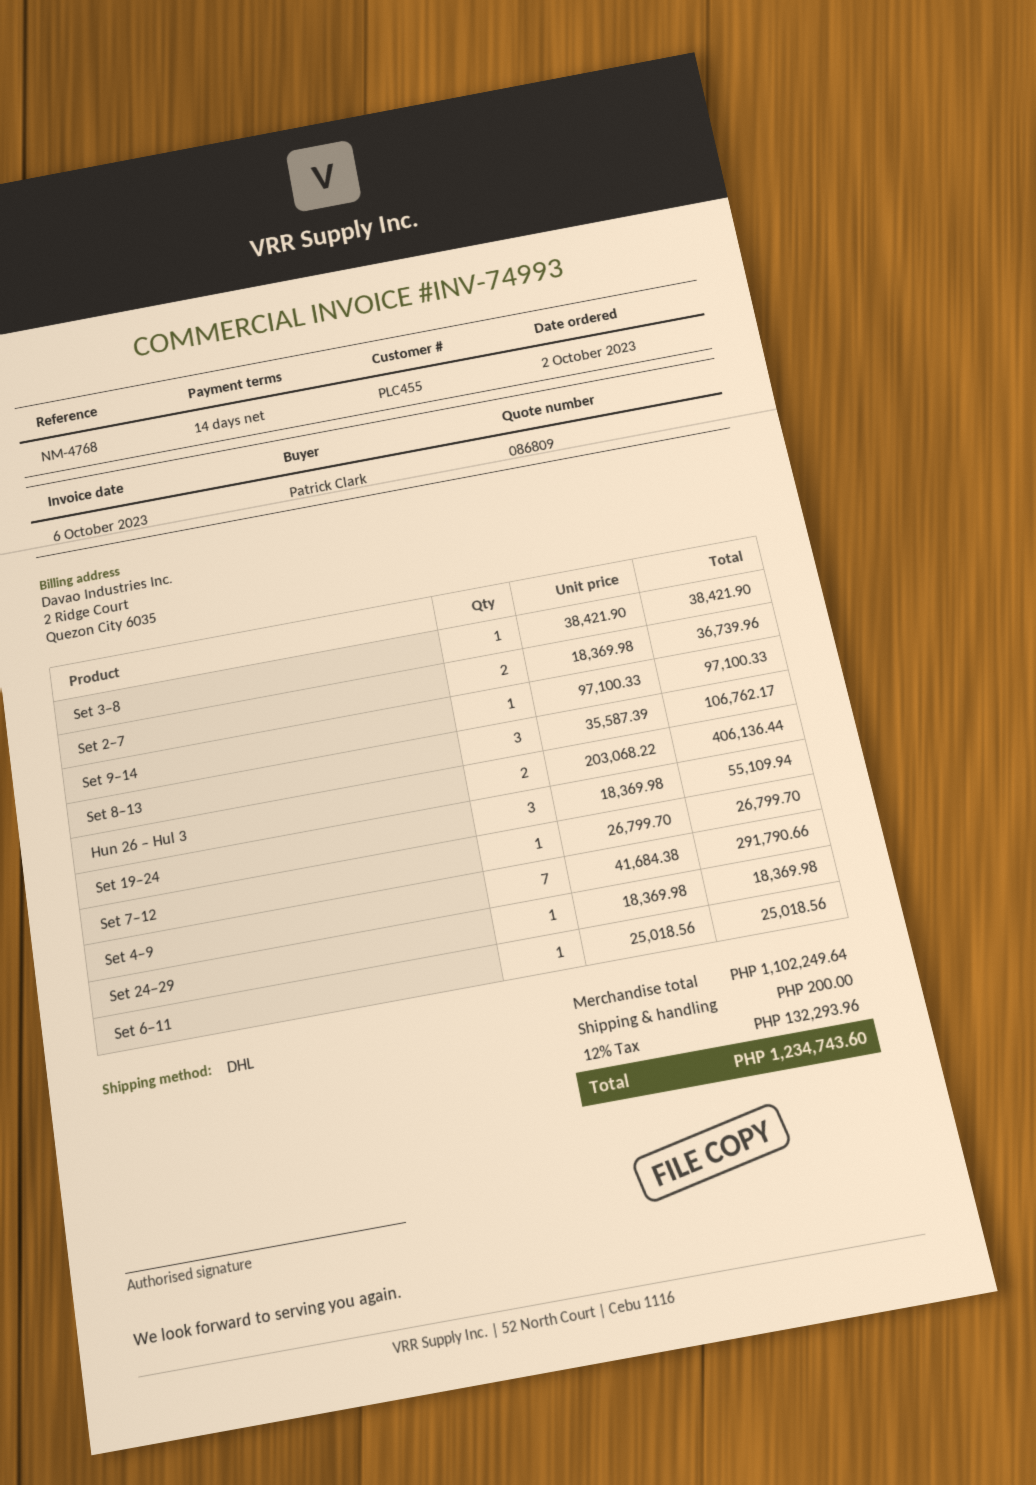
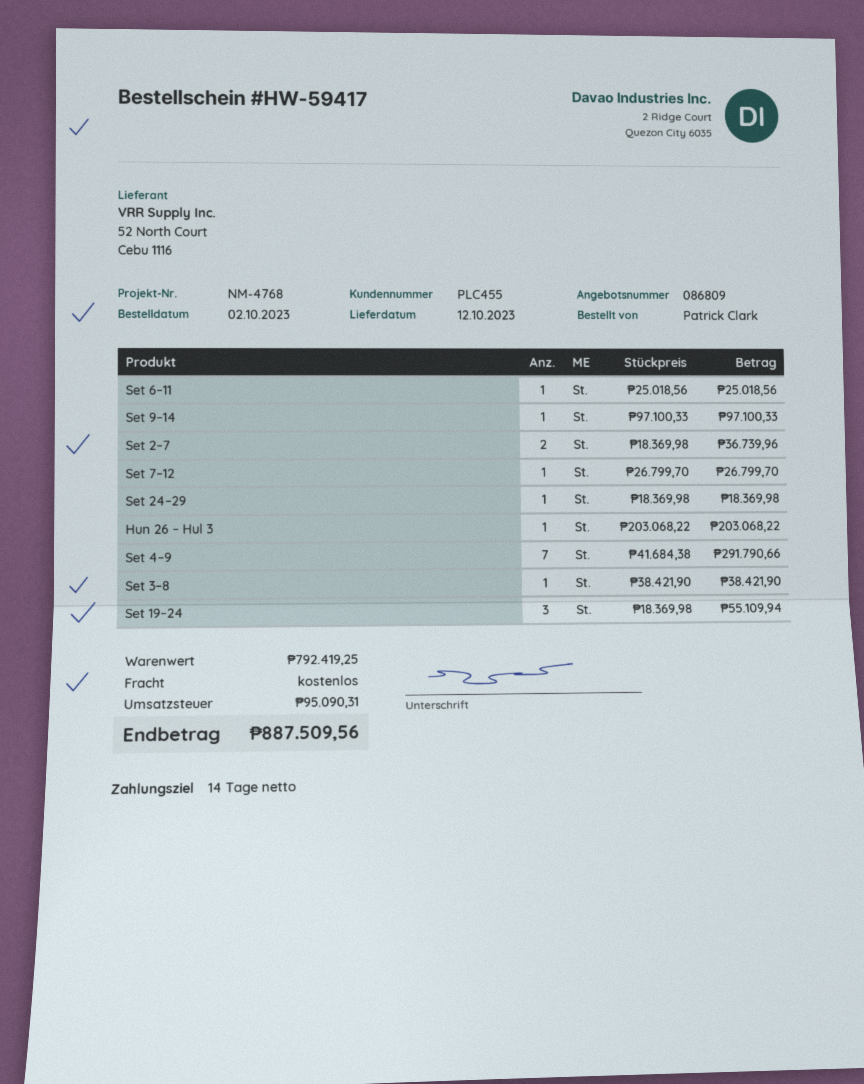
Set 8–13: 3 x 35587.39 = 106762.17 -> none
Hun 26 – Hul 3: 2 x 203068.22 = 406136.44 -> 1 x 203068.22 = 203068.22
subtotal: 1102249.64 -> 792419.25
shipping: 200.00 -> 0.00
tax: 132293.96 -> 95090.31
total: 1234743.60 -> 887509.56

